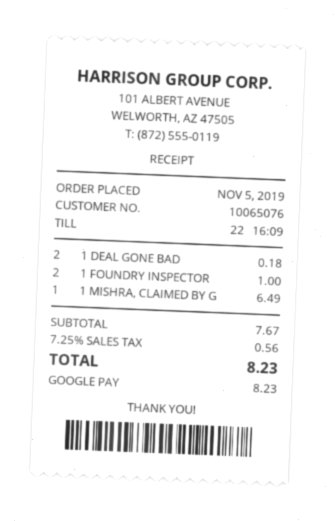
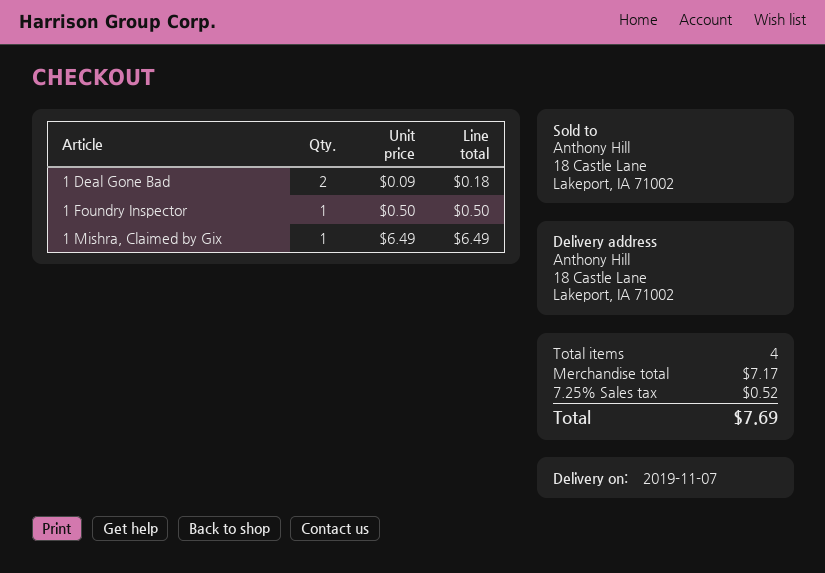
1 FOUNDRY INSPECTOR: 2 for 1.00 -> 1 for 0.50
subtotal: 7.67 -> 7.17
tax: 7.25% = 0.56 -> 7.25% = 0.52
total: 8.23 -> 7.69

